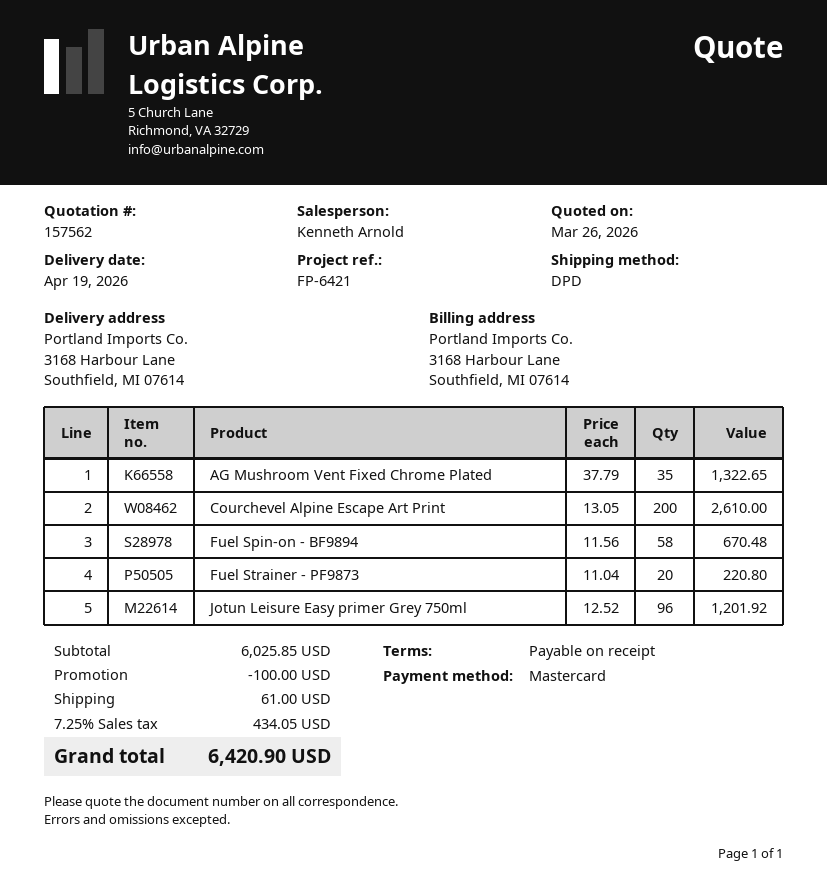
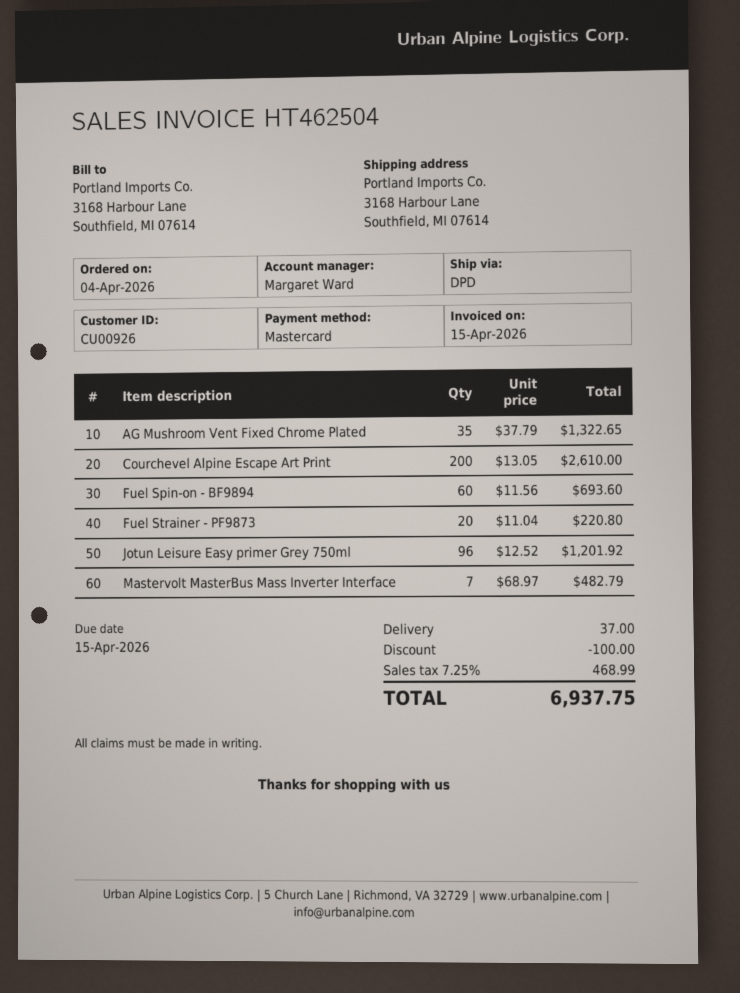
sales rep: Kenneth Arnold -> Margaret Ward
Fuel Spin-on - BF9894: 58 x 11.56 = 670.48 -> 60 x 11.56 = 693.60
Mastervolt MasterBus Mass Inverter Interface: none -> 7 x 68.97 = 482.79
shipping: 61.00 -> 37.00
tax: 7.25% = 434.05 -> 7.25% = 468.99
total: 6420.90 -> 6937.75

